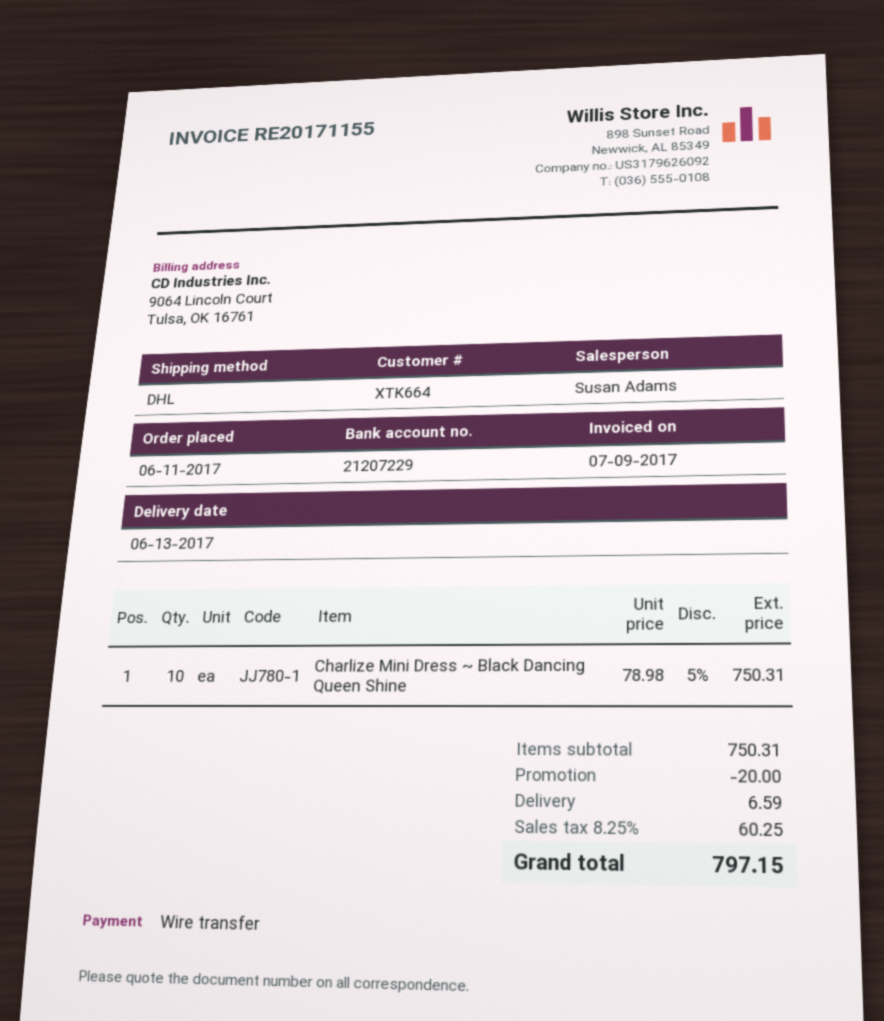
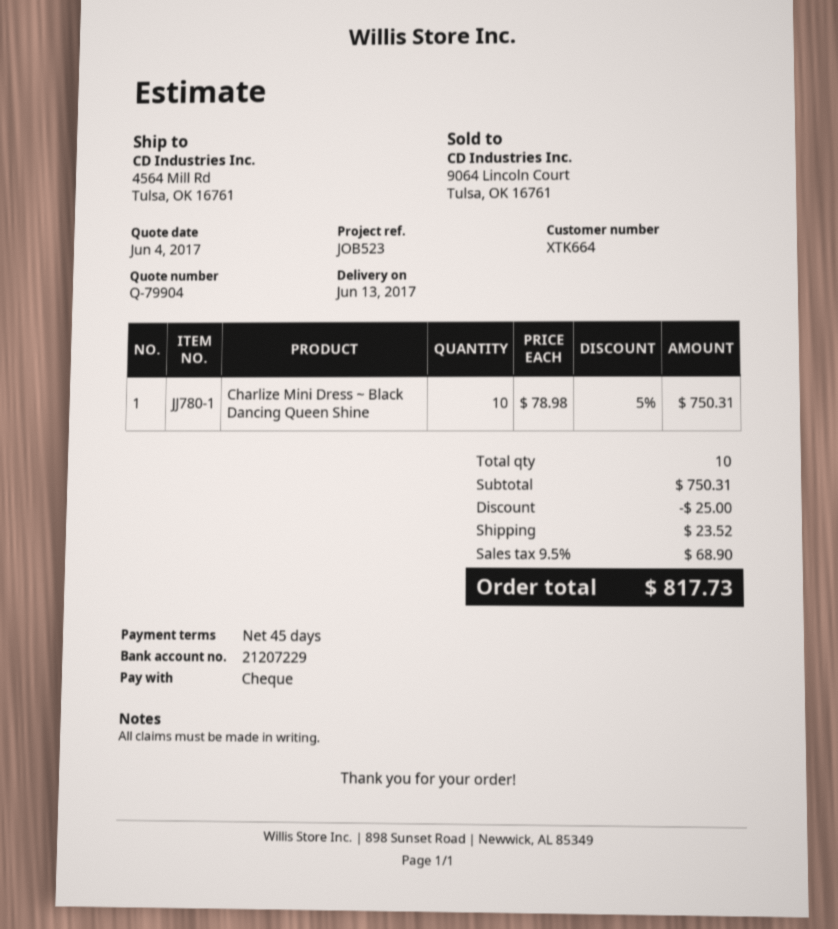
payment method: bank transfer -> cheque
discount: 20.00 -> 25.00
shipping: 6.59 -> 23.52
tax: 8.25% = 60.25 -> 9.5% = 68.90
total: 797.15 -> 817.73

